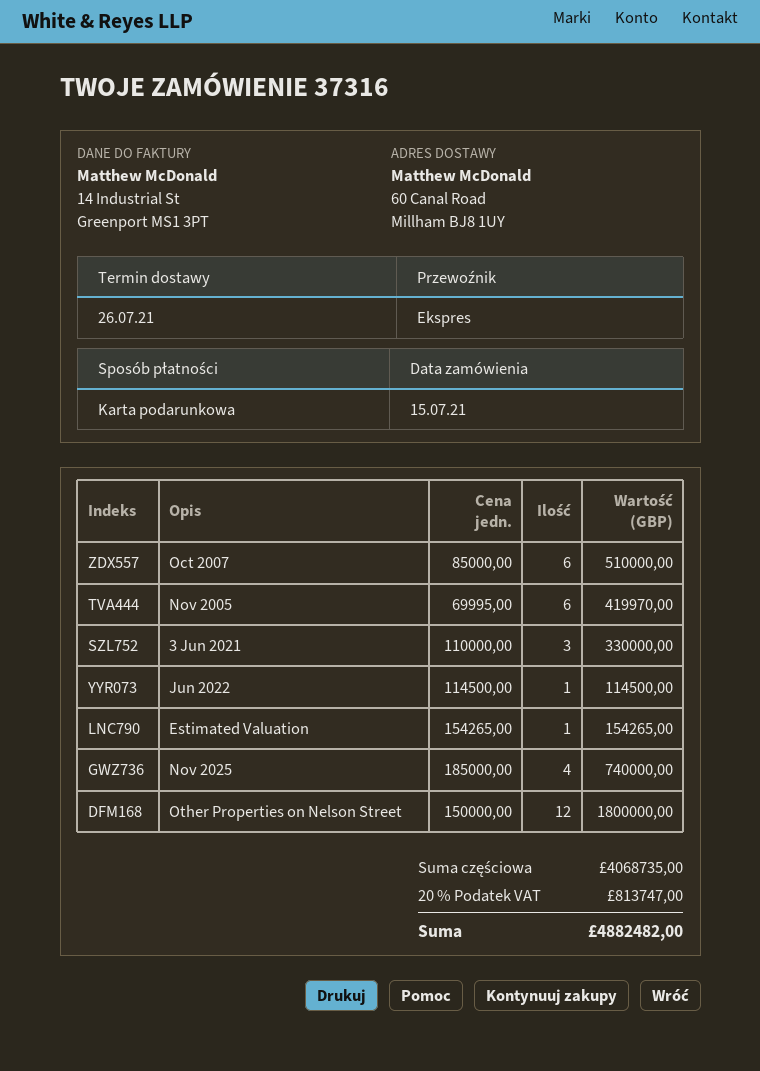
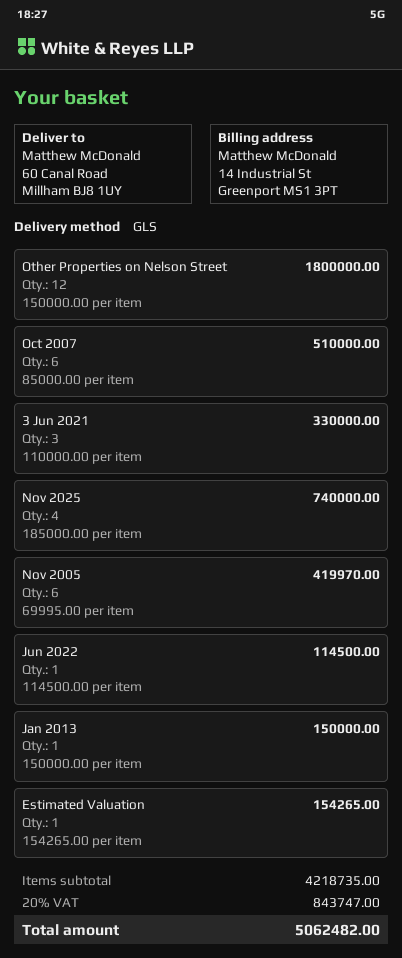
shipping method: express -> GLS
Jan 2013: none -> 1 x 150000.00 = 150000.00
subtotal: 4068735.00 -> 4218735.00
tax: 20% = 813747.00 -> 20% = 843747.00
total: 4882482.00 -> 5062482.00

